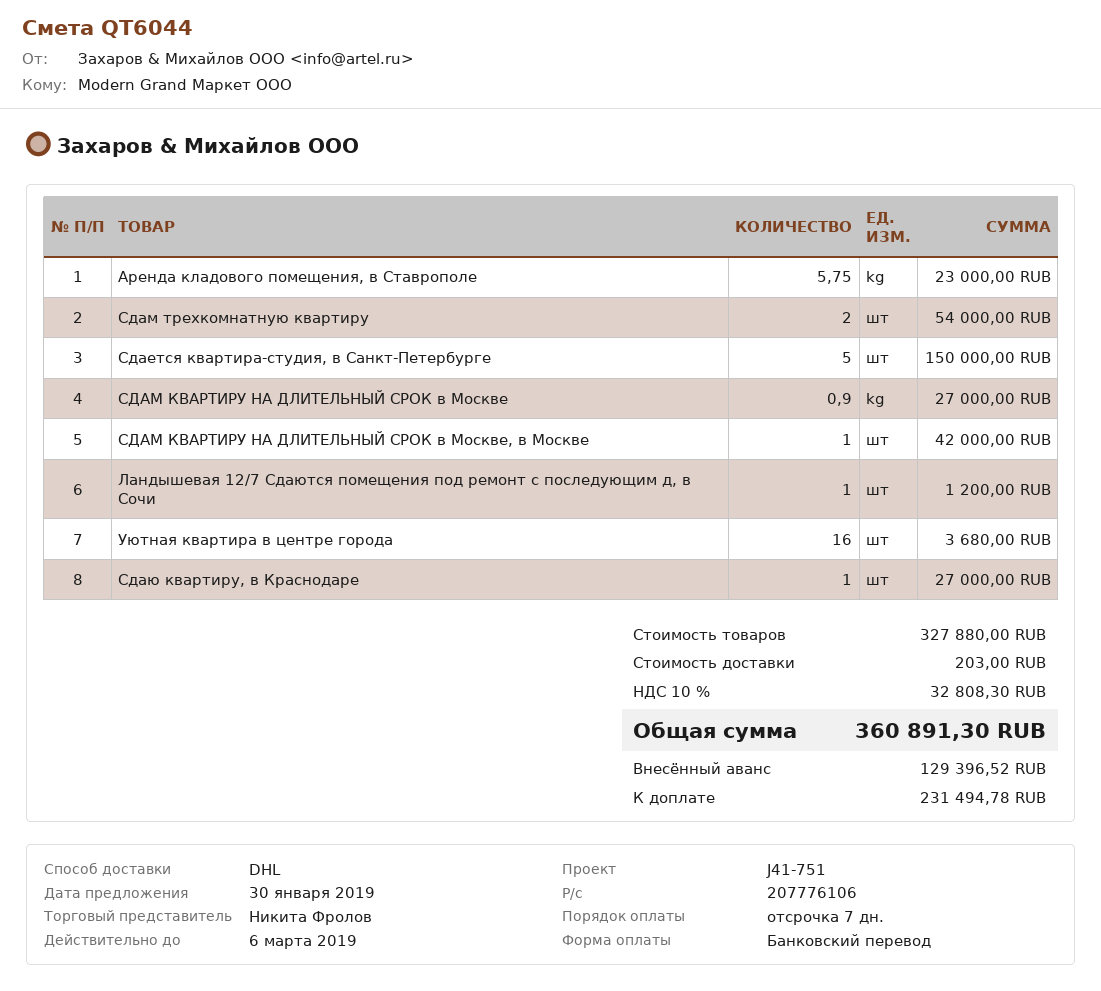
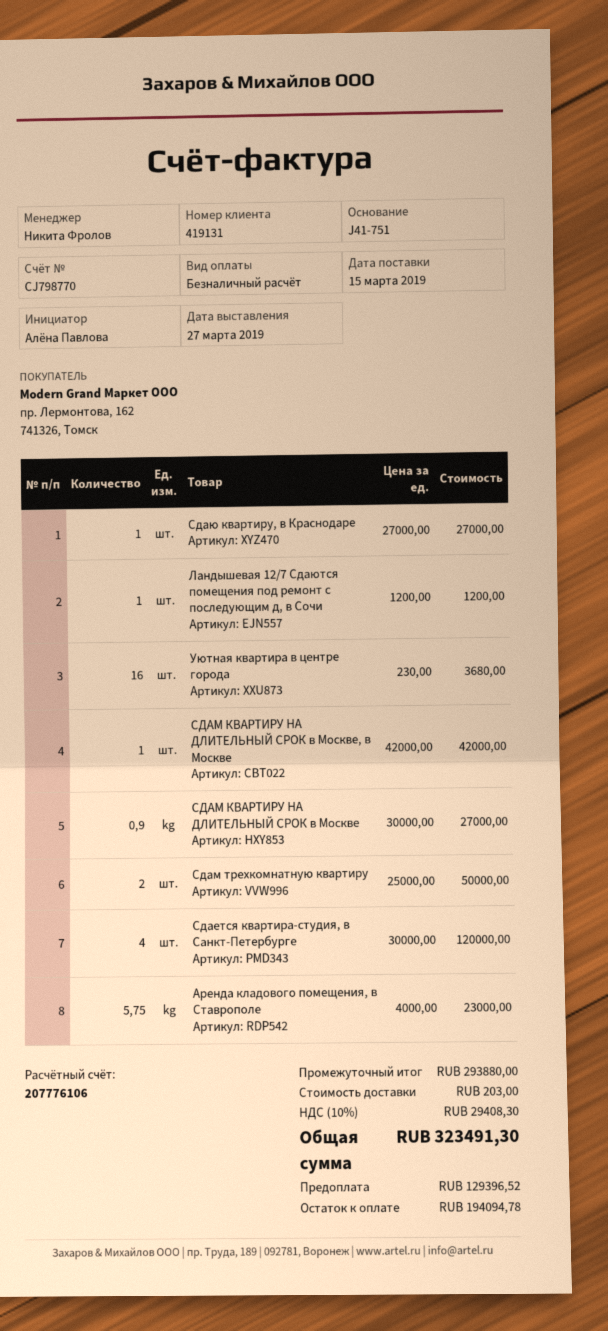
Сдам трехкомнатную квартиру: 2 for 54000.00 -> 2 for 50000.00
Сдается квартира-студия, в Санкт-Петербурге: 5 for 150000.00 -> 4 for 120000.00
subtotal: 327880.00 -> 293880.00
tax: 10% = 32808.30 -> 10% = 29408.30
total: 360891.30 -> 323491.30
balance: 231494.78 -> 194094.78

